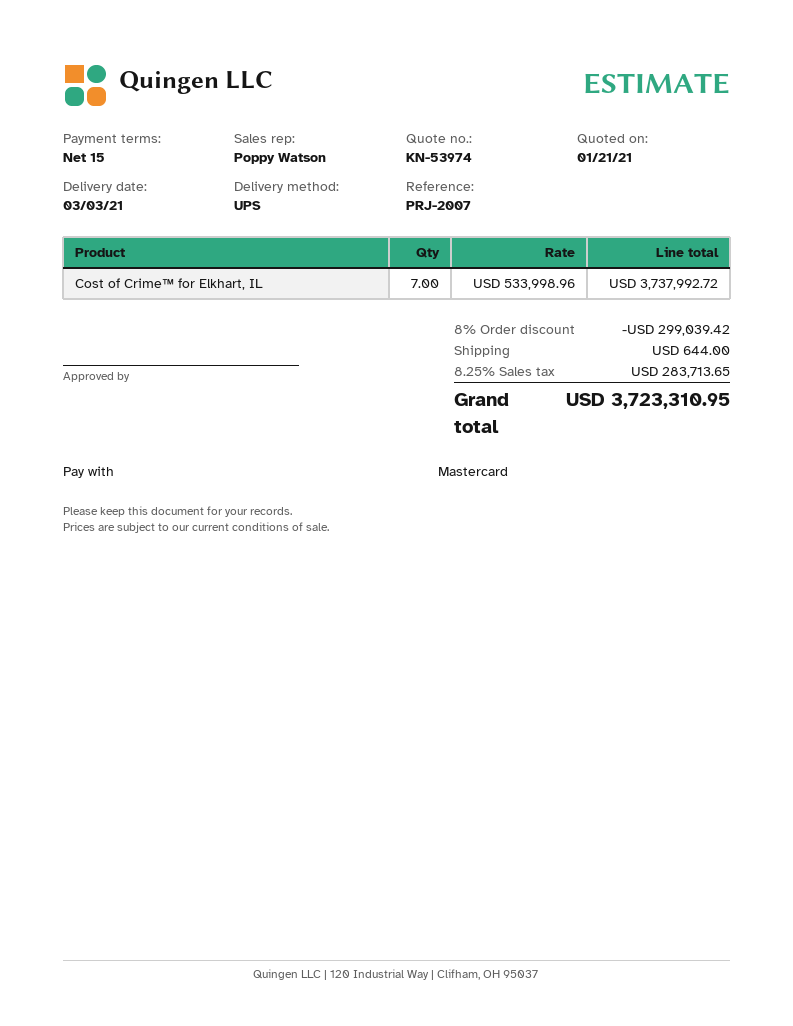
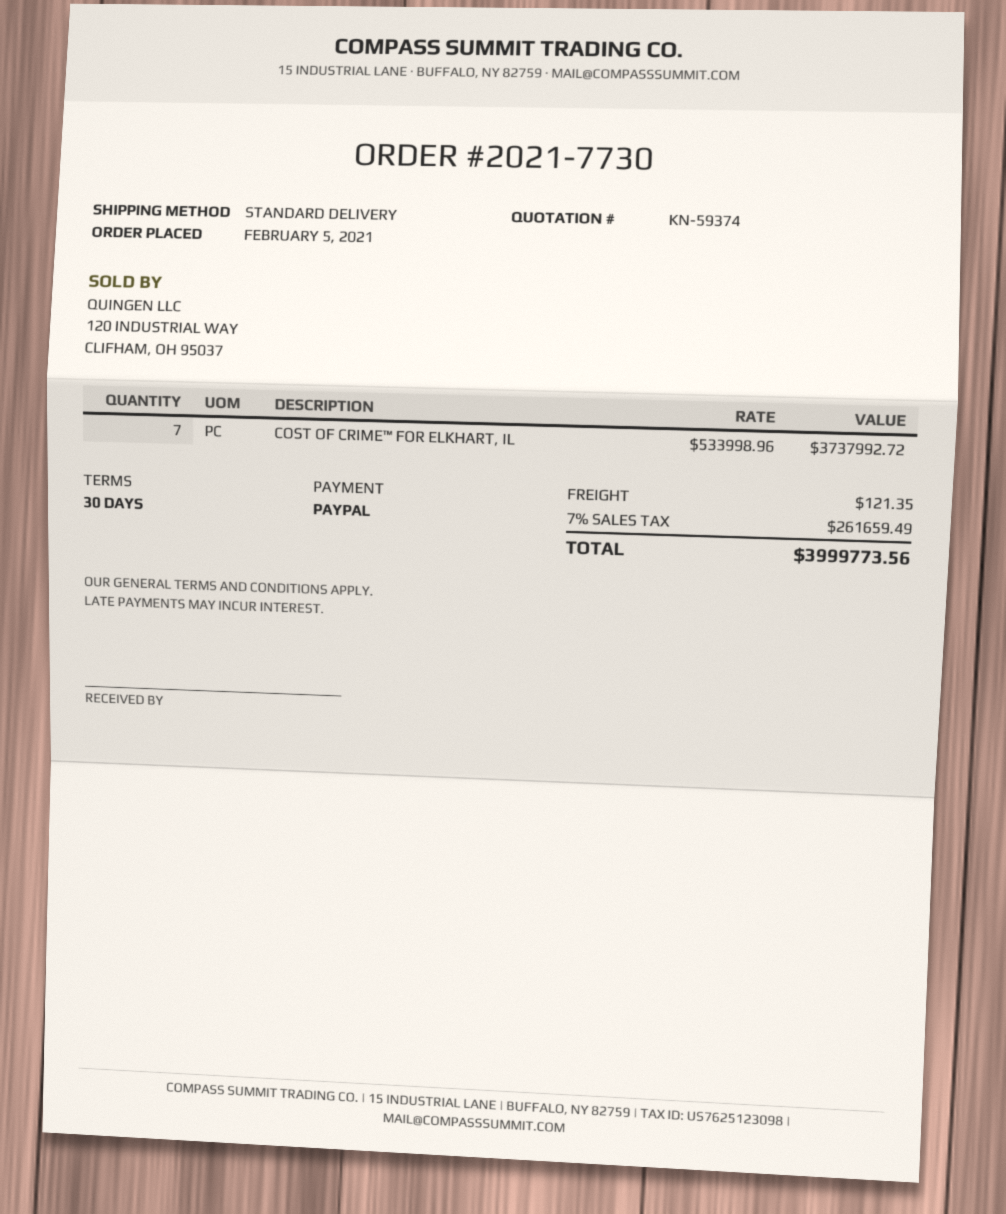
quote number: KN-53974 -> KN-59374
payment terms: 15 days -> 30 days
payment method: Mastercard -> PayPal
shipping method: UPS -> standard
discount: 8% = 299039.42 -> none
shipping: 644.00 -> 121.35
tax: 8.25% = 283713.65 -> 7% = 261659.49
total: 3723310.95 -> 3999773.56

